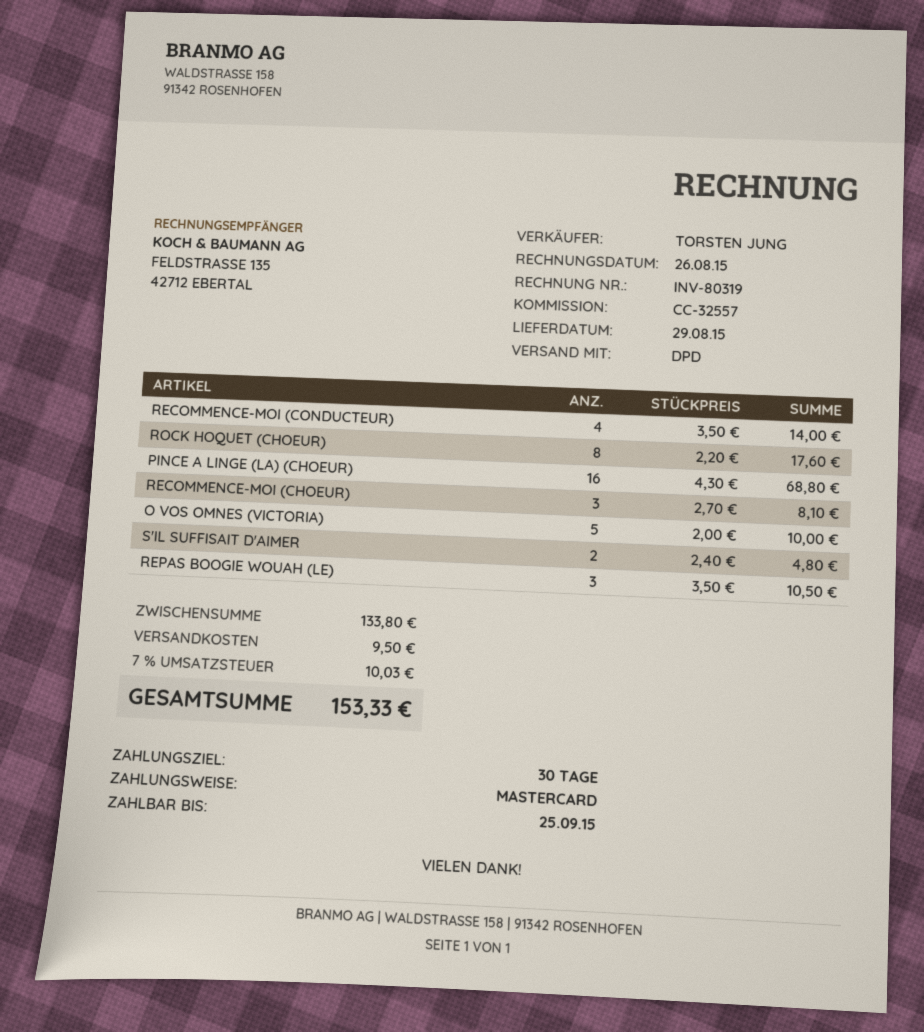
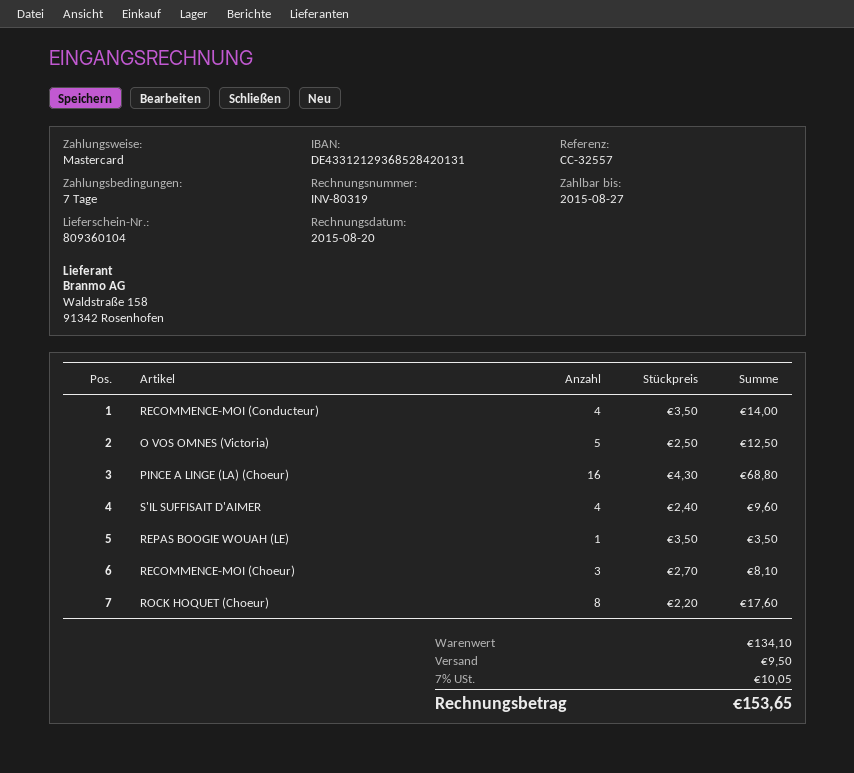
invoice date: 2015-08-26 -> 2015-08-20
payment terms: 30 days -> 7 days
due date: 2015-09-25 -> 2015-08-27
O VOS OMNES (VICTORIA): 5 x 2.00 = 10.00 -> 5 x 2.50 = 12.50
S'IL SUFFISAIT D'AIMER: 2 x 2.40 = 4.80 -> 4 x 2.40 = 9.60
REPAS BOOGIE WOUAH (LE): 3 x 3.50 = 10.50 -> 1 x 3.50 = 3.50
subtotal: 133.80 -> 134.10
tax: 7% = 10.03 -> 7% = 10.05
total: 153.33 -> 153.65

